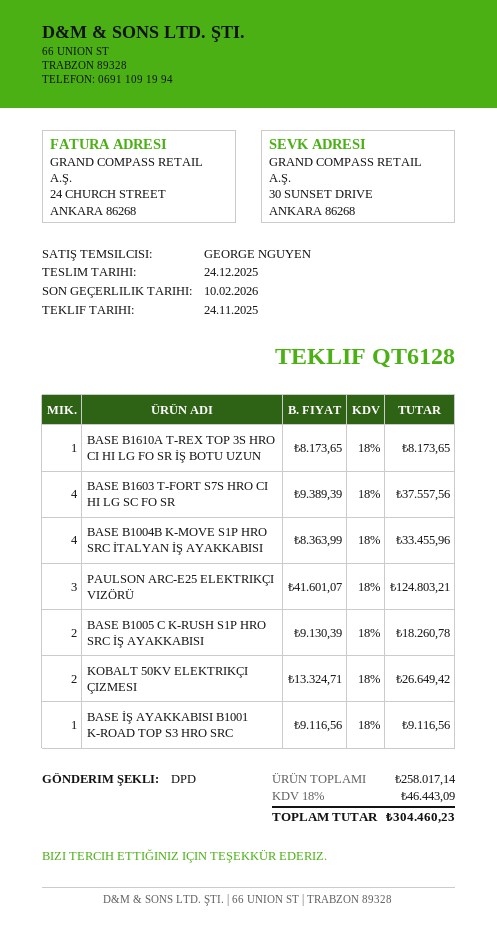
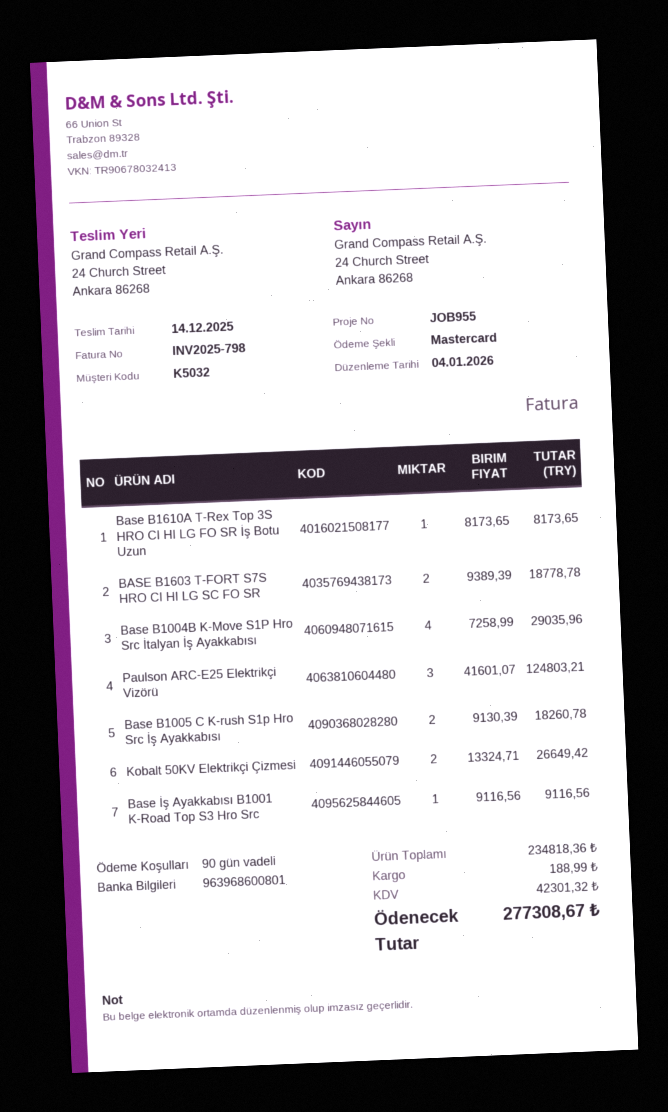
delivery date: 2025-12-24 -> 2025-12-14
ship to: 30 SUNSET DRIVE, ANKARA 86268 -> 24 Church Street, Ankara 86268
BASE B1603 T-FORT S7S HRO CI HI LG SC FO SR: 4 x 9389.39 = 37557.56 -> 2 x 9389.39 = 18778.78
BASE B1004B K-MOVE S1P HRO SRC İTALYAN İŞ AYAKKABISI: 4 x 8363.99 = 33455.96 -> 4 x 7258.99 = 29035.96
subtotal: 258017.14 -> 234818.36
shipping: none -> 188.99
tax: 46443.09 -> 42301.32
total: 304460.23 -> 277308.67

